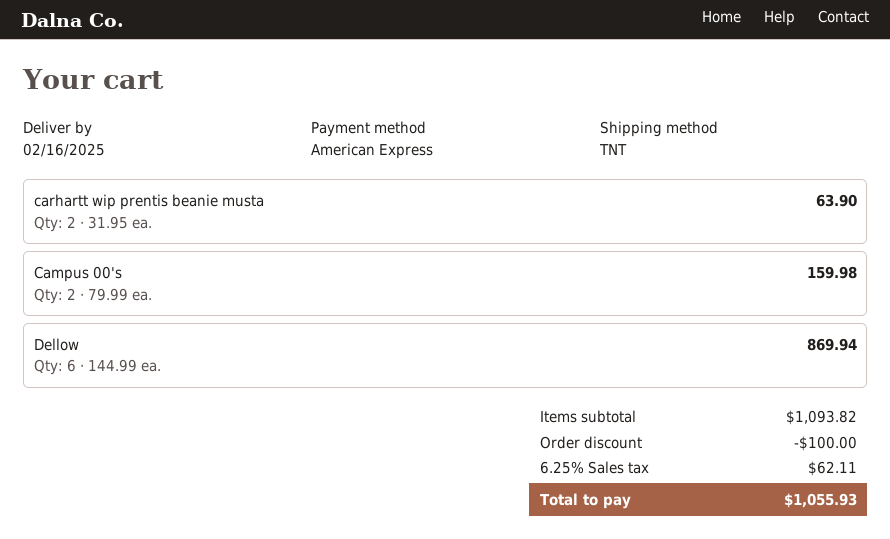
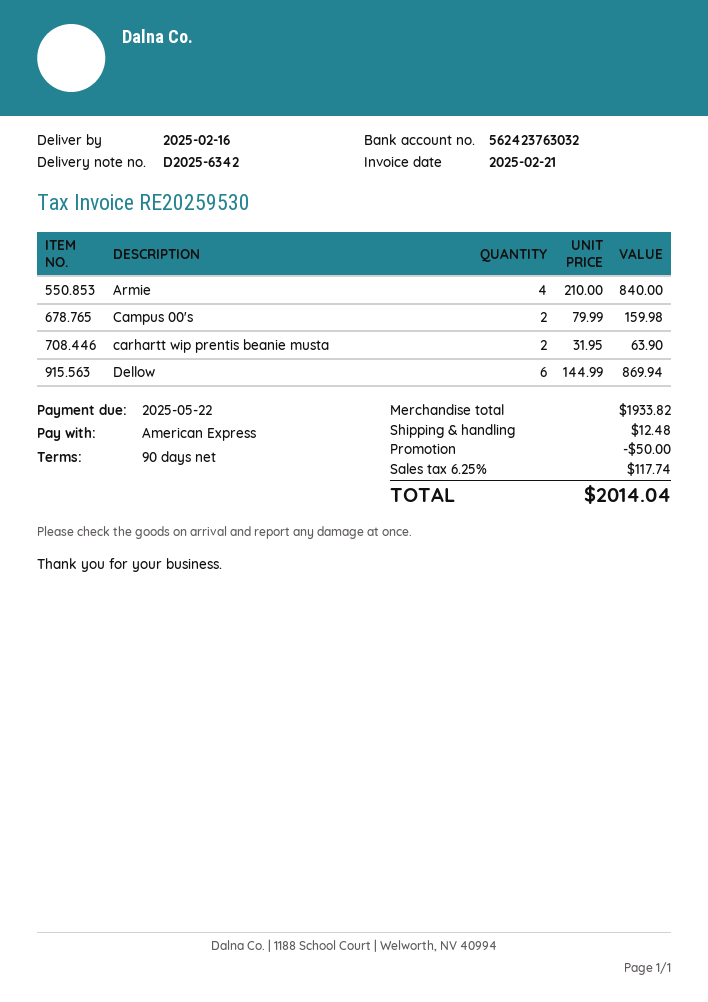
Armie: none -> 4 x 210.00 = 840.00
subtotal: 1093.82 -> 1933.82
discount: 100.00 -> 50.00
shipping: none -> 12.48
tax: 6.25% = 62.11 -> 6.25% = 117.74
total: 1055.93 -> 2014.04

